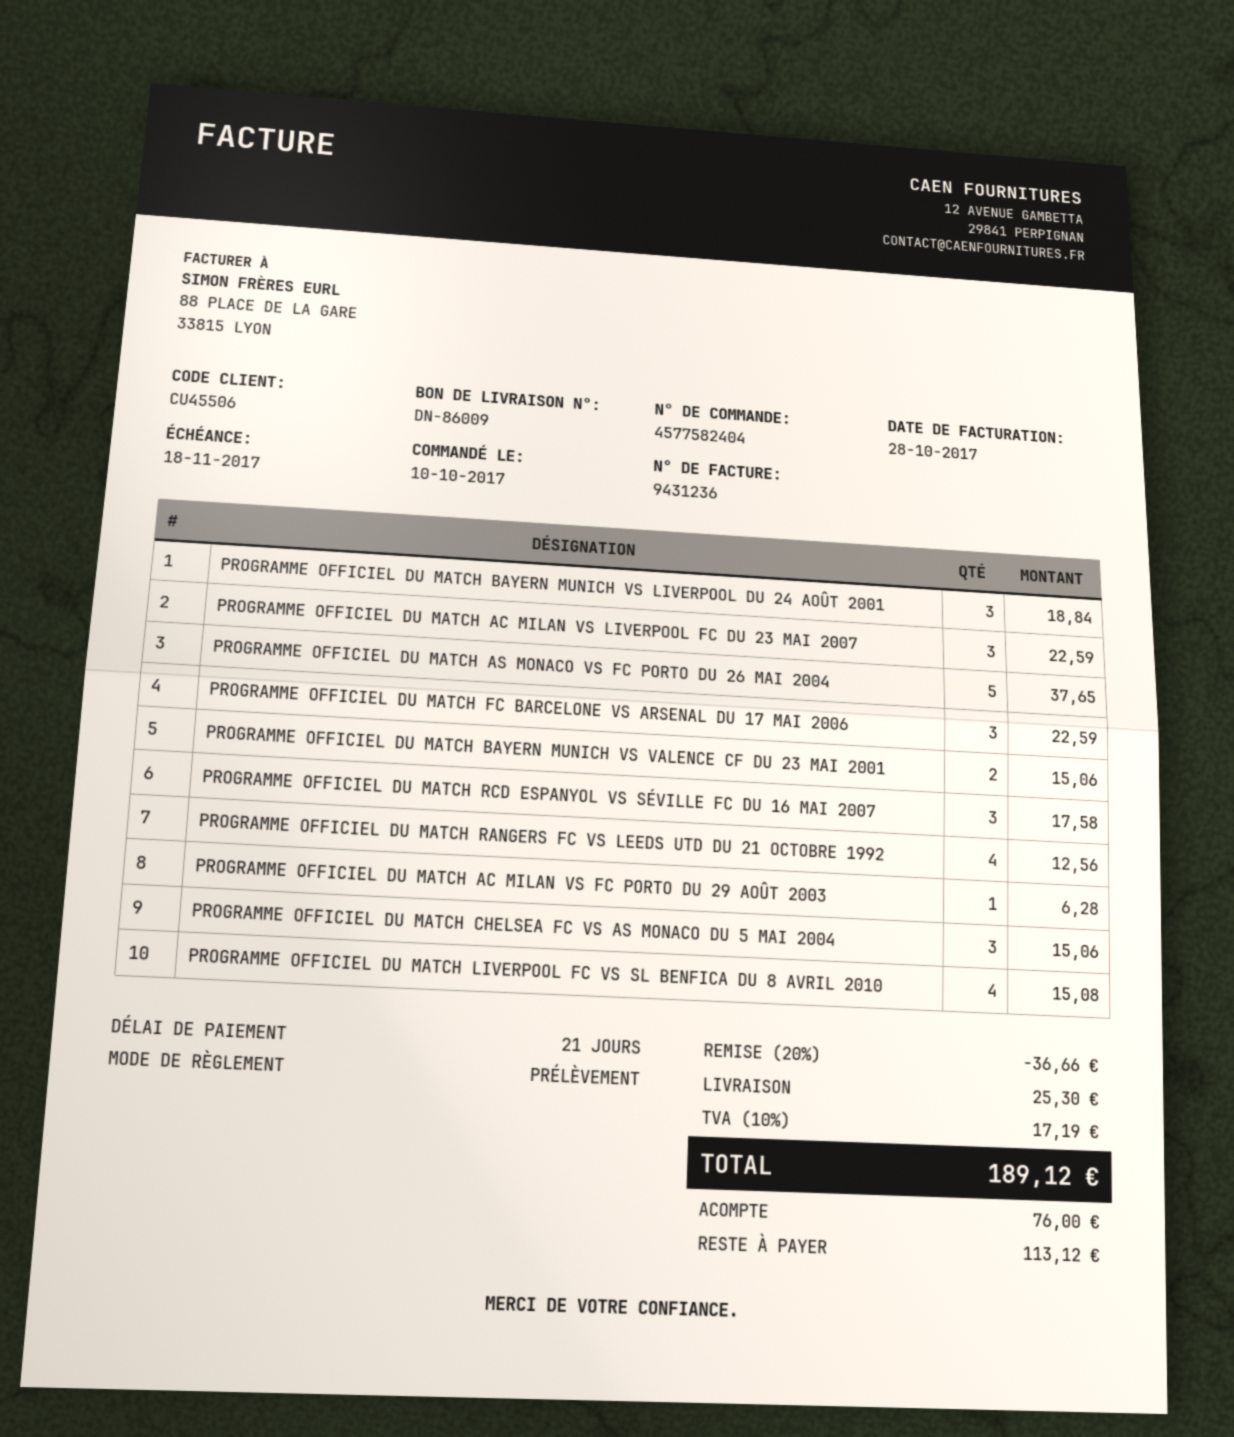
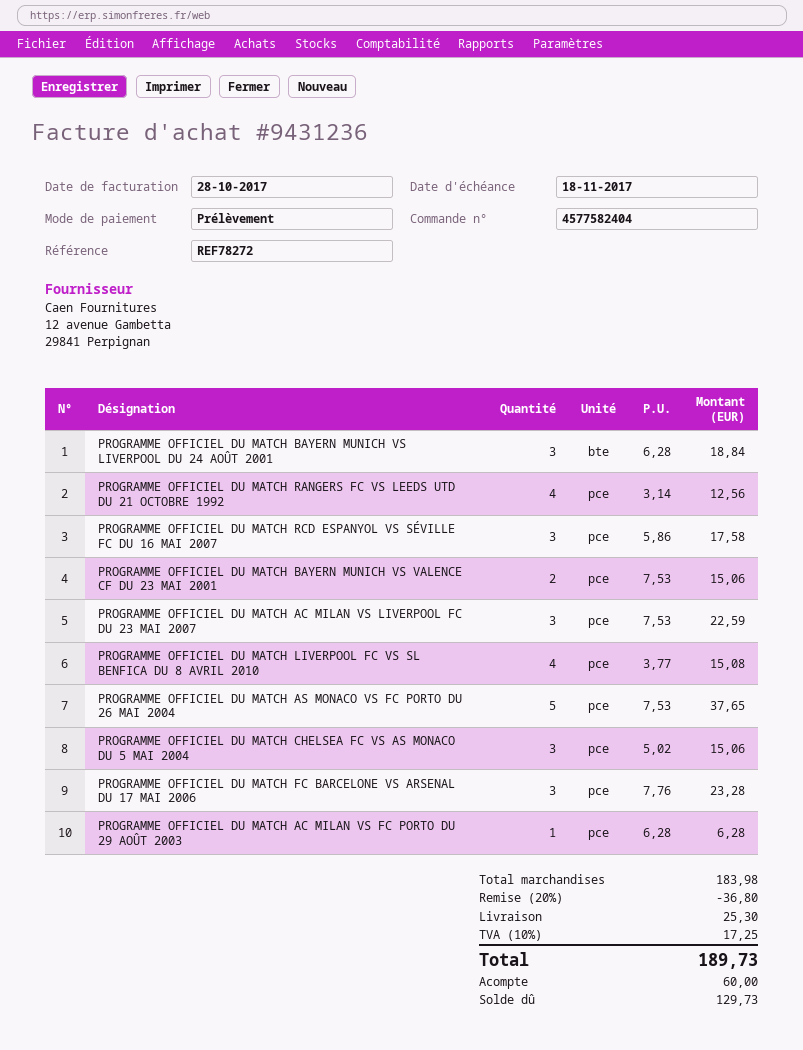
PROGRAMME OFFICIEL DU MATCH FC BARCELONE VS ARSENAL DU 17 MAI 2006: 3 for 22.59 -> 3 for 23.28
discount: 20% = 36.66 -> 20% = 36.80
tax: 10% = 17.19 -> 10% = 17.25
total: 189.12 -> 189.73
deposit: 76.00 -> 60.00
balance: 113.12 -> 129.73

